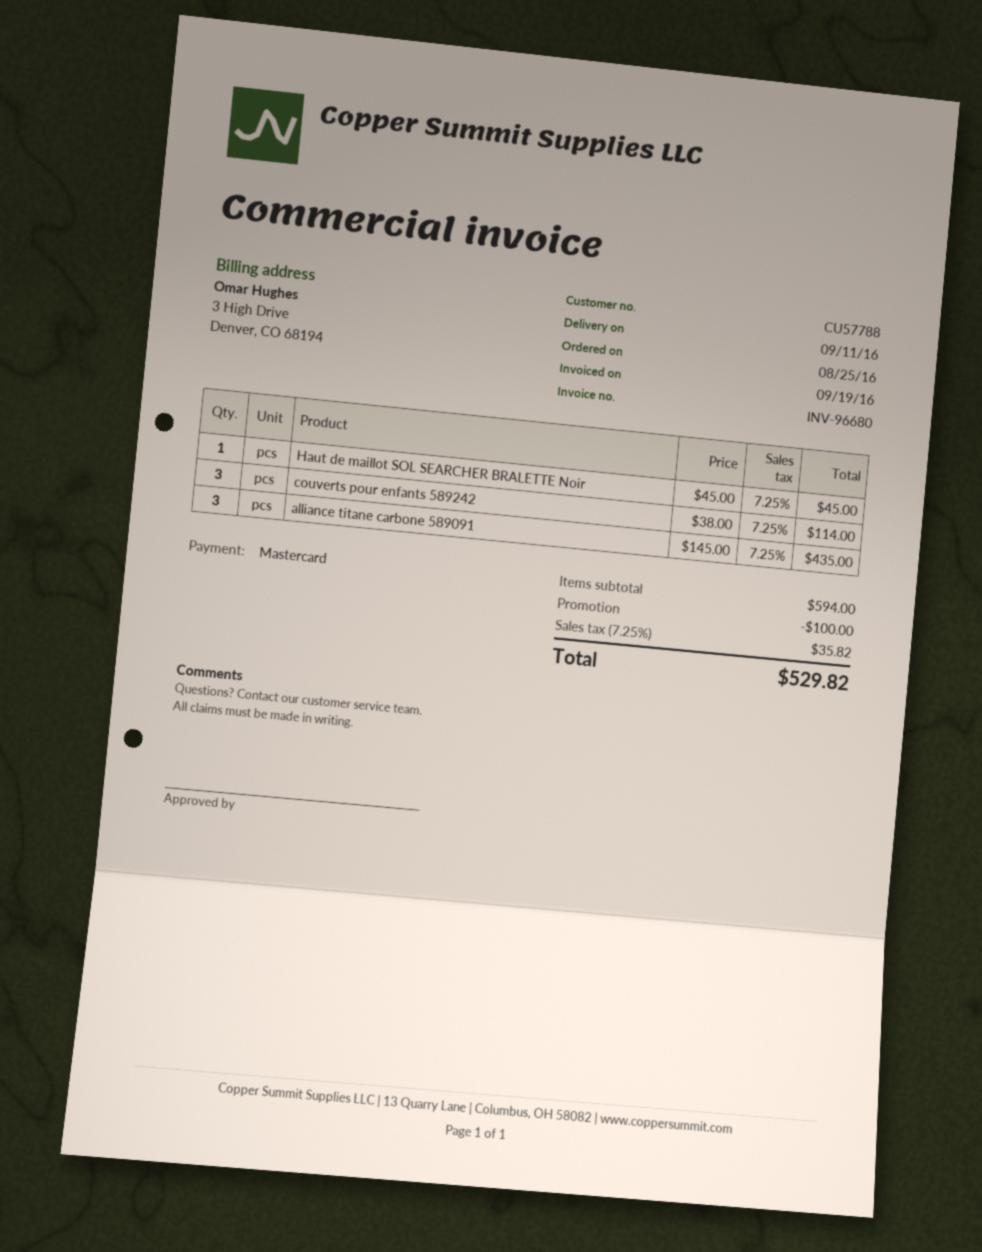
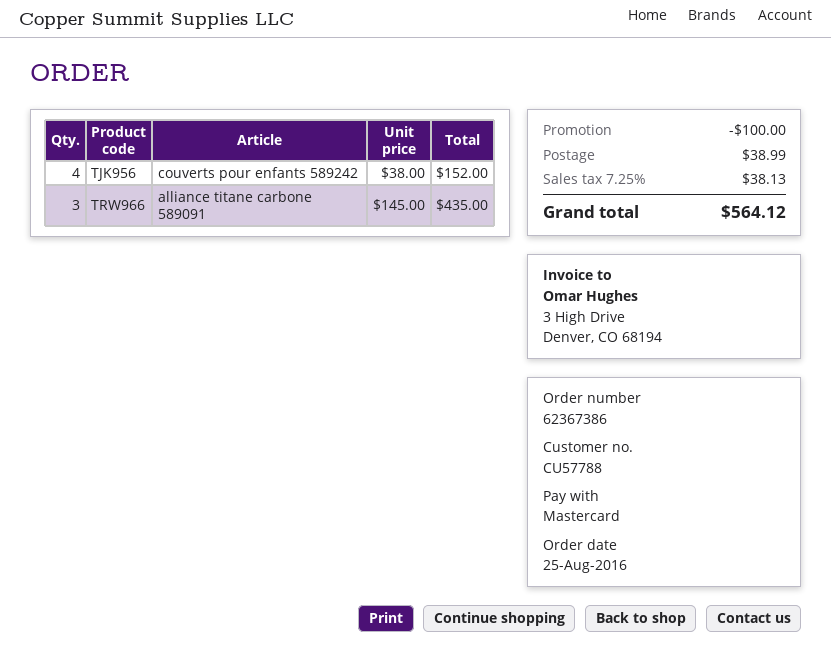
Haut de maillot SOL SEARCHER BRALETTE Noir: 1 x 45.00 = 45.00 -> none
couverts pour enfants 589242: 3 x 38.00 = 114.00 -> 4 x 38.00 = 152.00
shipping: none -> 38.99
tax: 7.25% = 35.82 -> 7.25% = 38.13
total: 529.82 -> 564.12

